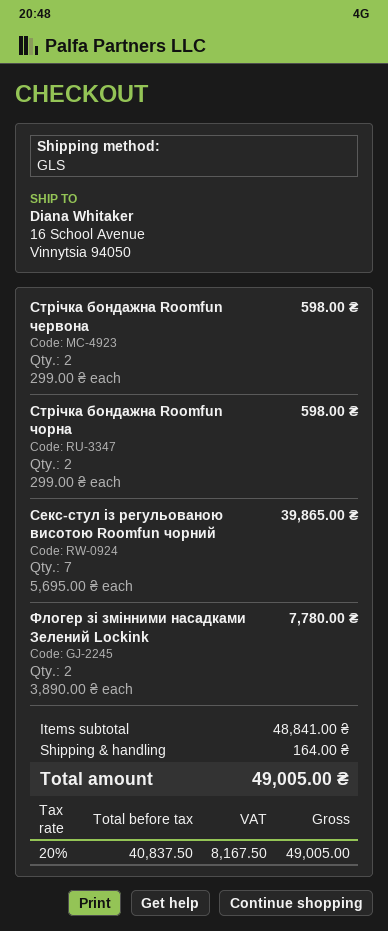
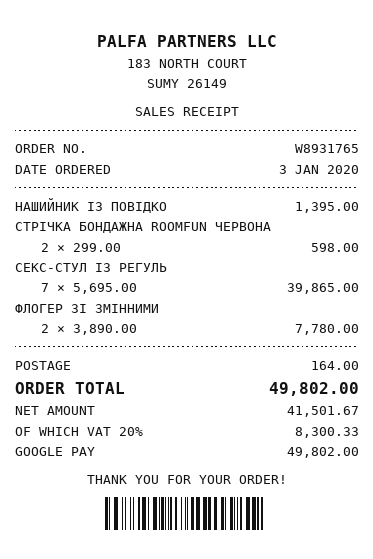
Стрічка бондажна Roomfun чорна: 2 x 299.00 = 598.00 -> none
НАШИЙНИК ІЗ ПОВІДКО: none -> 1 x 1395.00 = 1395.00
net: 40837.50 -> 41501.67
tax: 20% = 8167.50 -> 20% = 8300.33
total: 49005.00 -> 49802.00

